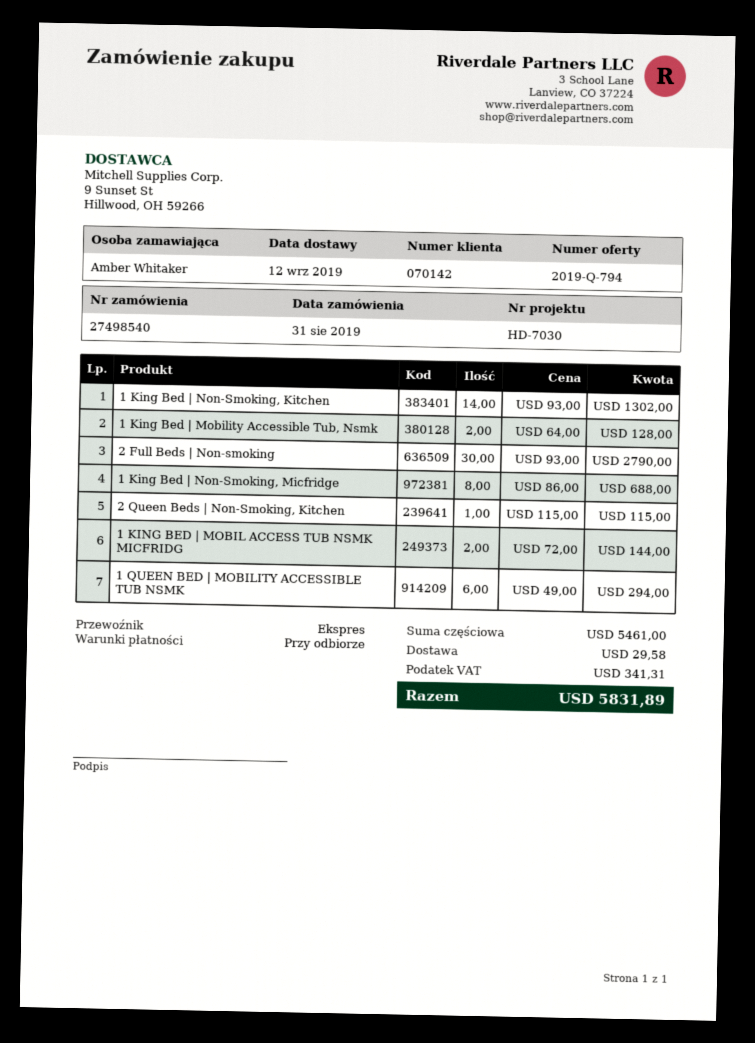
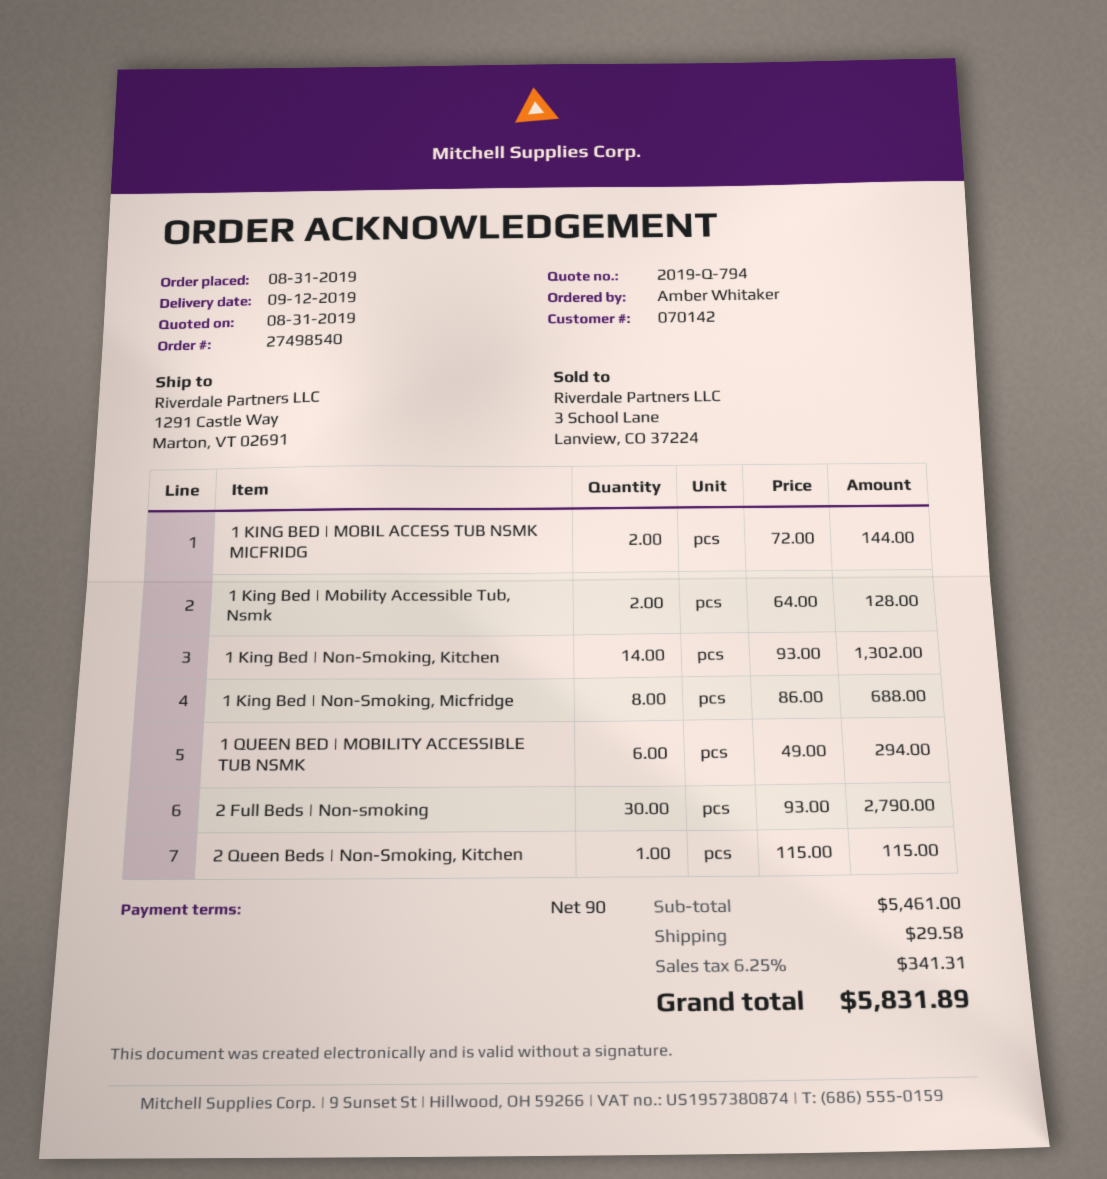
payment terms: on receipt -> 90 days

